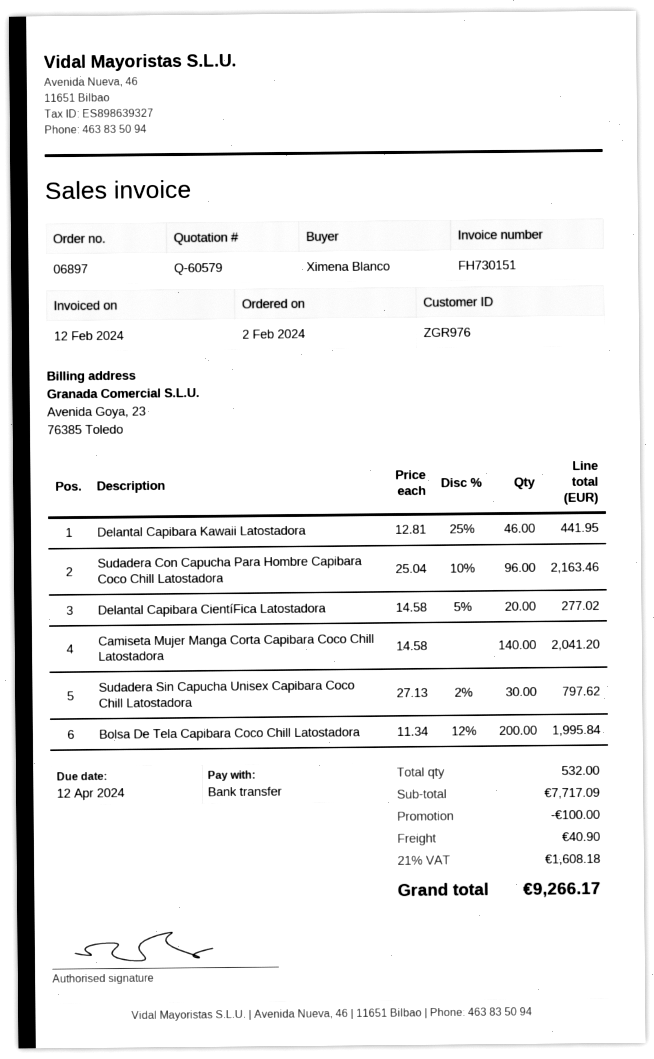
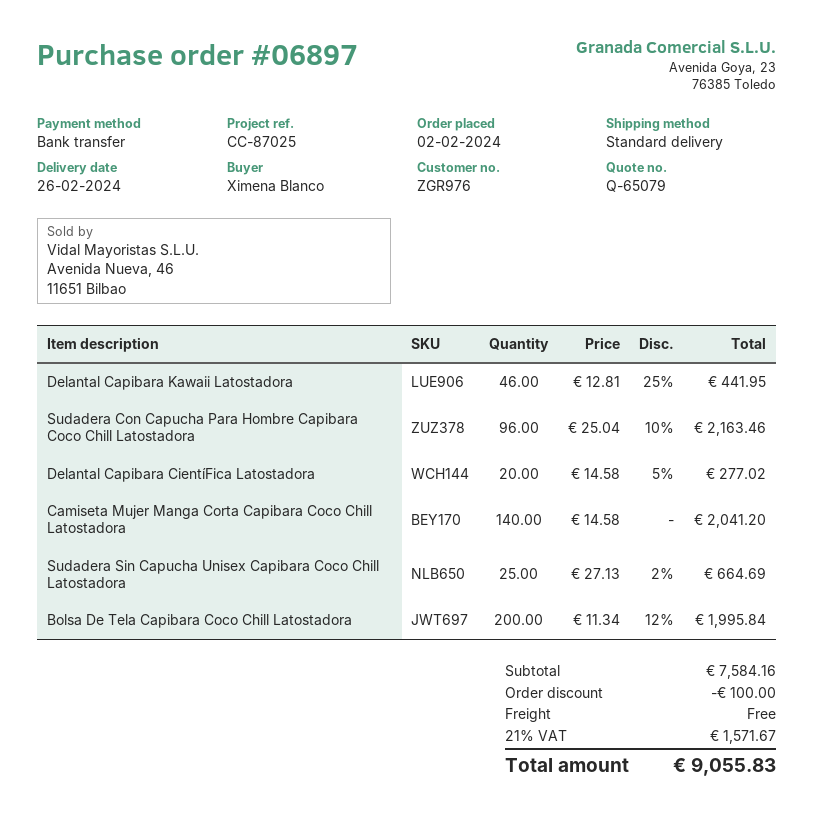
quote number: Q-60579 -> Q-65079
Sudadera Sin Capucha Unisex Capibara Coco Chill Latostadora: 30 x 27.13 - 2% = 797.62 -> 25 x 27.13 - 2% = 664.69
subtotal: 7717.09 -> 7584.16
shipping: 40.90 -> 0.00
tax: 21% = 1608.18 -> 21% = 1571.67
total: 9266.17 -> 9055.83

